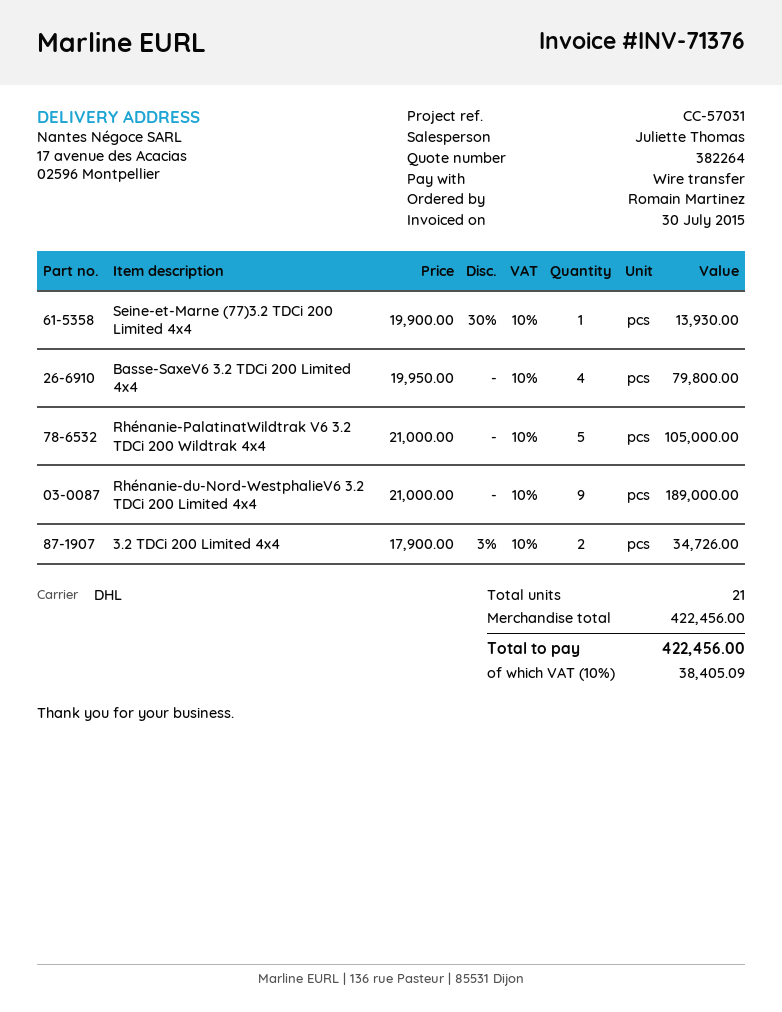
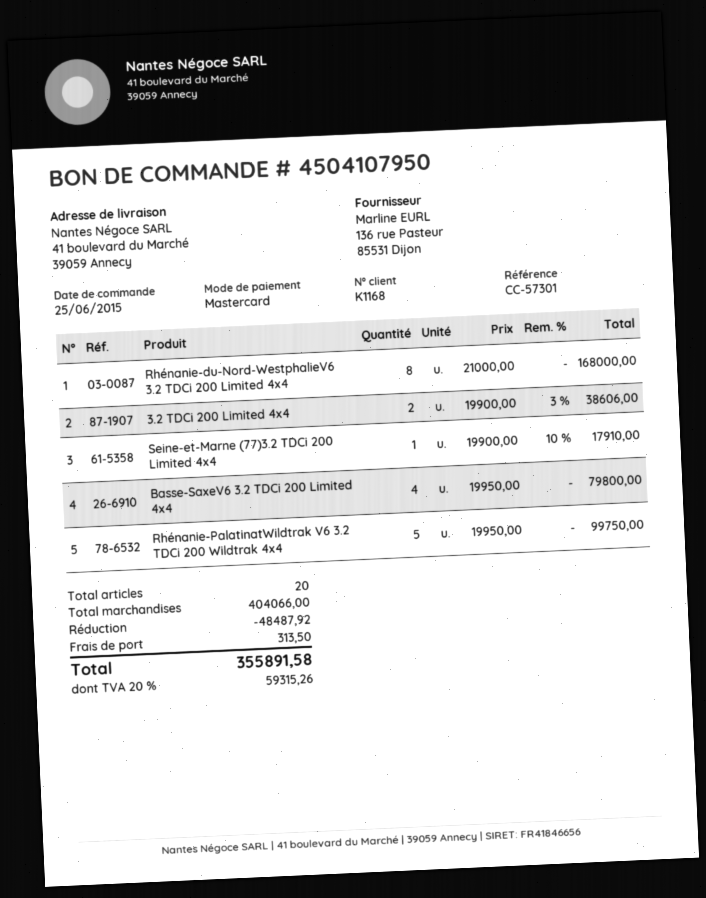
reference: CC-57031 -> CC-57301
payment method: bank transfer -> Mastercard
ship to: 17 avenue des Acacias, 02596 Montpellier -> 41 boulevard du Marché, 39059 Annecy
Seine-et-Marne (77)3.2 TDCi 200 Limited 4x4: 1 x 19900.00 - 30% = 13930.00 -> 1 x 19900.00 - 10% = 17910.00
Rhénanie-PalatinatWildtrak V6 3.2 TDCi 200 Wildtrak 4x4: 5 x 21000.00 = 105000.00 -> 5 x 19950.00 = 99750.00
Rhénanie-du-Nord-WestphalieV6 3.2 TDCi 200 Limited 4x4: 9 x 21000.00 = 189000.00 -> 8 x 21000.00 = 168000.00
3.2 TDCi 200 Limited 4x4: 2 x 17900.00 - 3% = 34726.00 -> 2 x 19900.00 - 3% = 38606.00
total quantity: 21 -> 20
subtotal: 422456.00 -> 404066.00
discount: none -> 48487.92
shipping: none -> 313.50
tax: 10% = 38405.09 -> 20% = 59315.26
total: 422456.00 -> 355891.58

